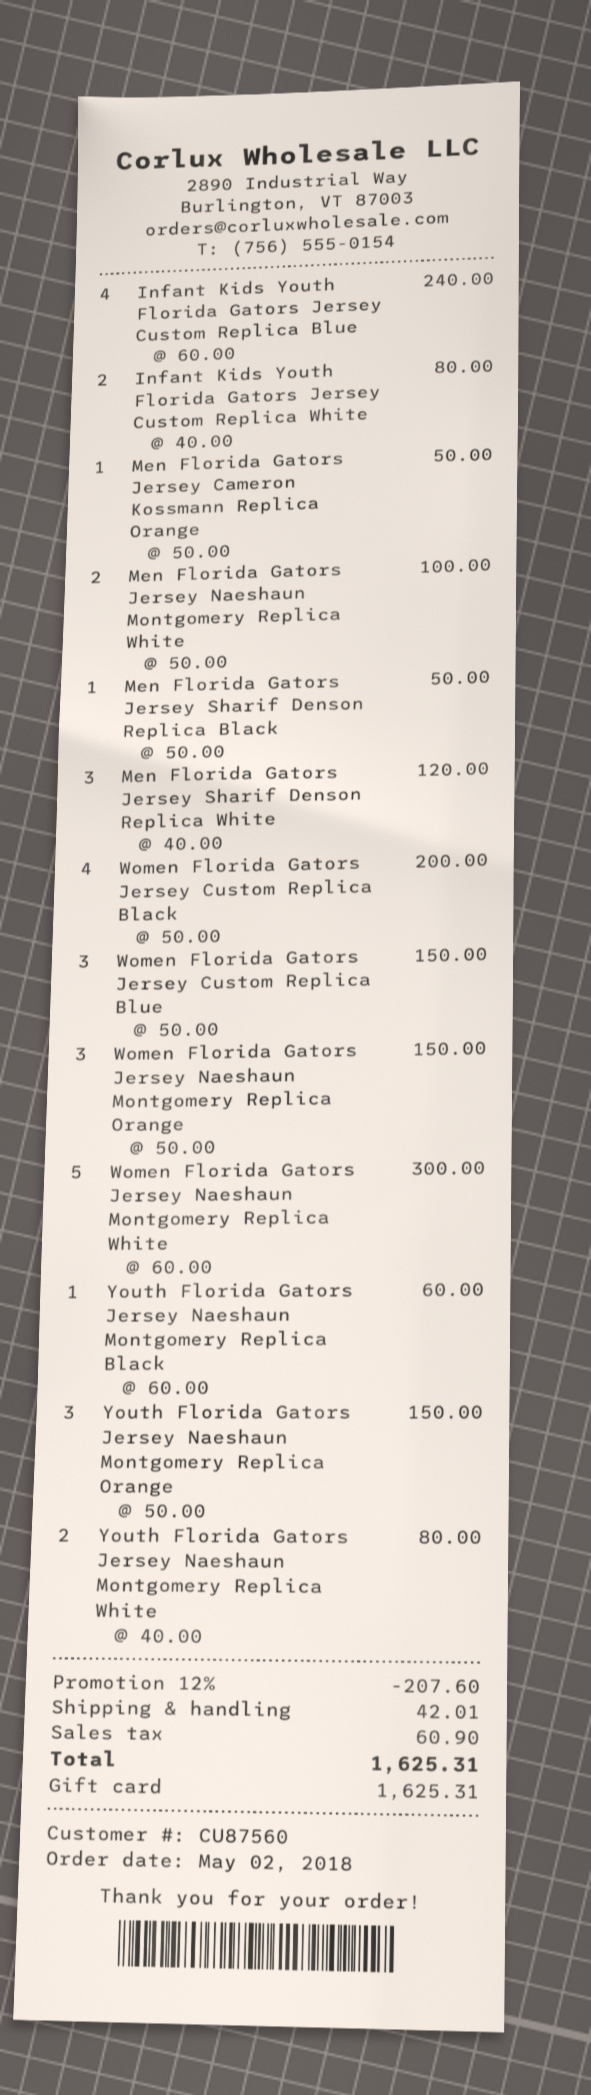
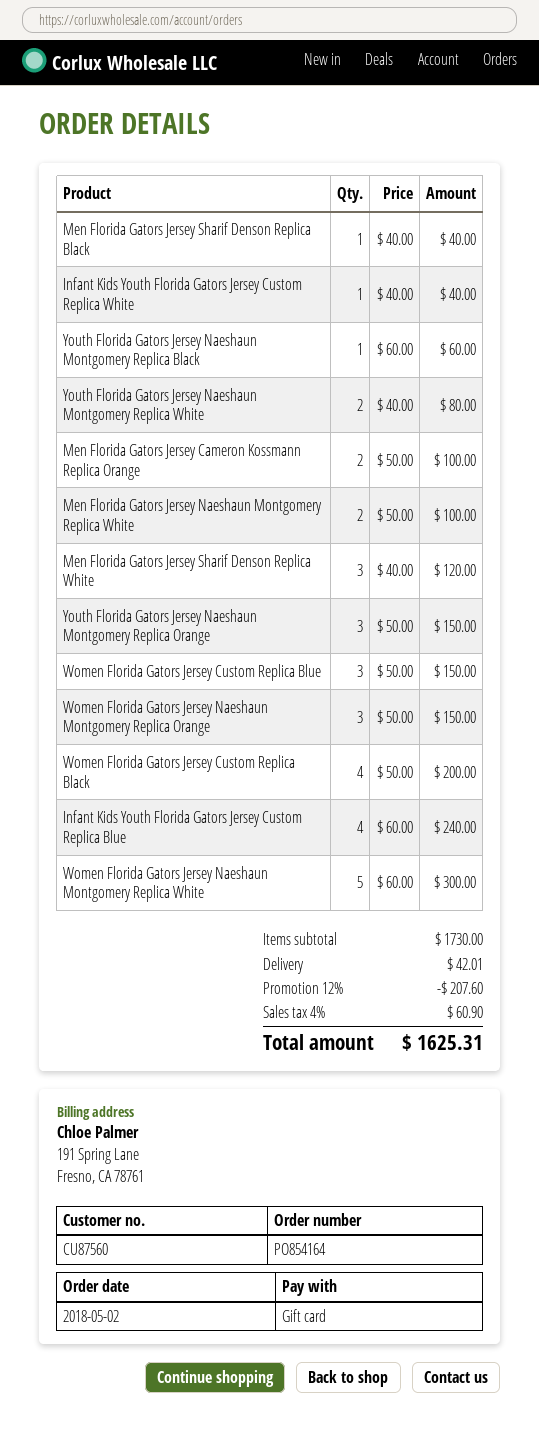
Infant Kids Youth Florida Gators Jersey Custom Replica White: 2 x 40.00 = 80.00 -> 1 x 40.00 = 40.00
Men Florida Gators Jersey Cameron Kossmann Replica Orange: 1 x 50.00 = 50.00 -> 2 x 50.00 = 100.00
Men Florida Gators Jersey Sharif Denson Replica Black: 1 x 50.00 = 50.00 -> 1 x 40.00 = 40.00

